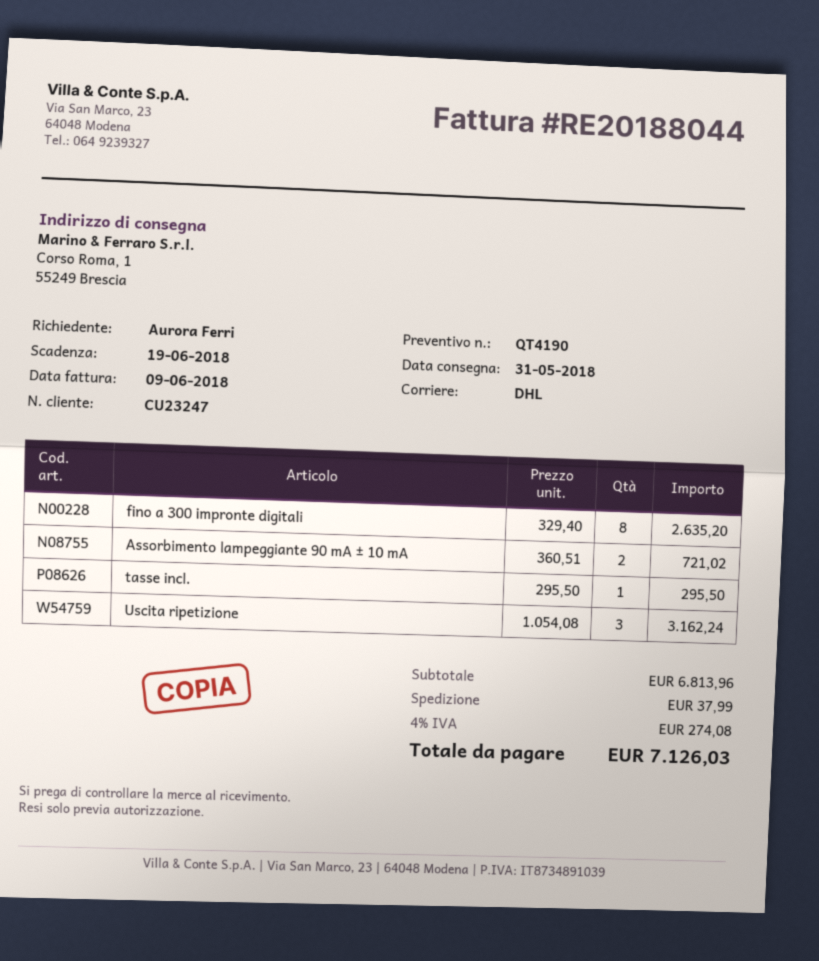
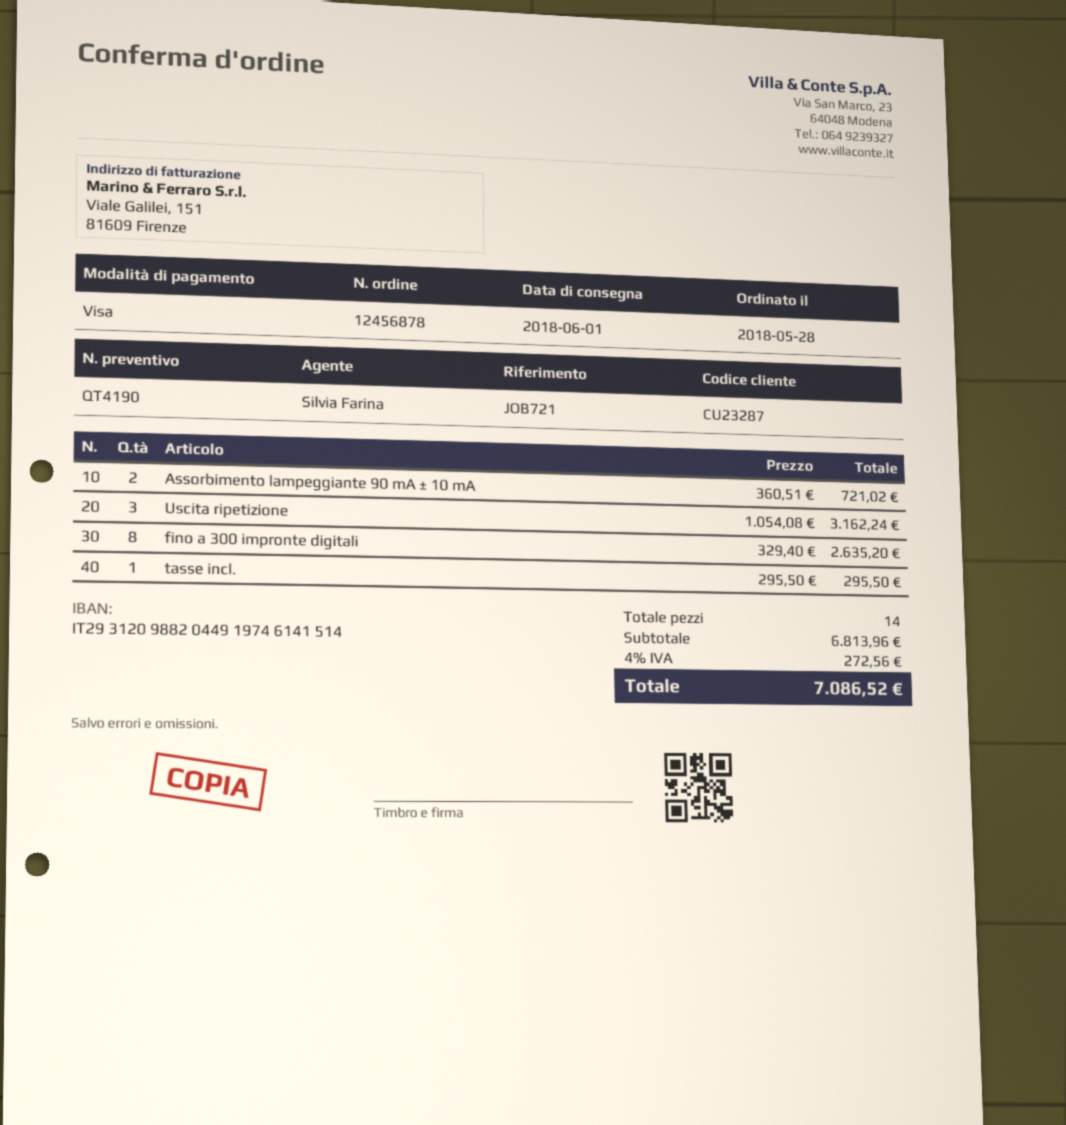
delivery date: 2018-05-31 -> 2018-06-01
customer number: CU23247 -> CU23287
shipping: 37.99 -> none
tax: 4% = 274.08 -> 4% = 272.56
total: 7126.03 -> 7086.52

